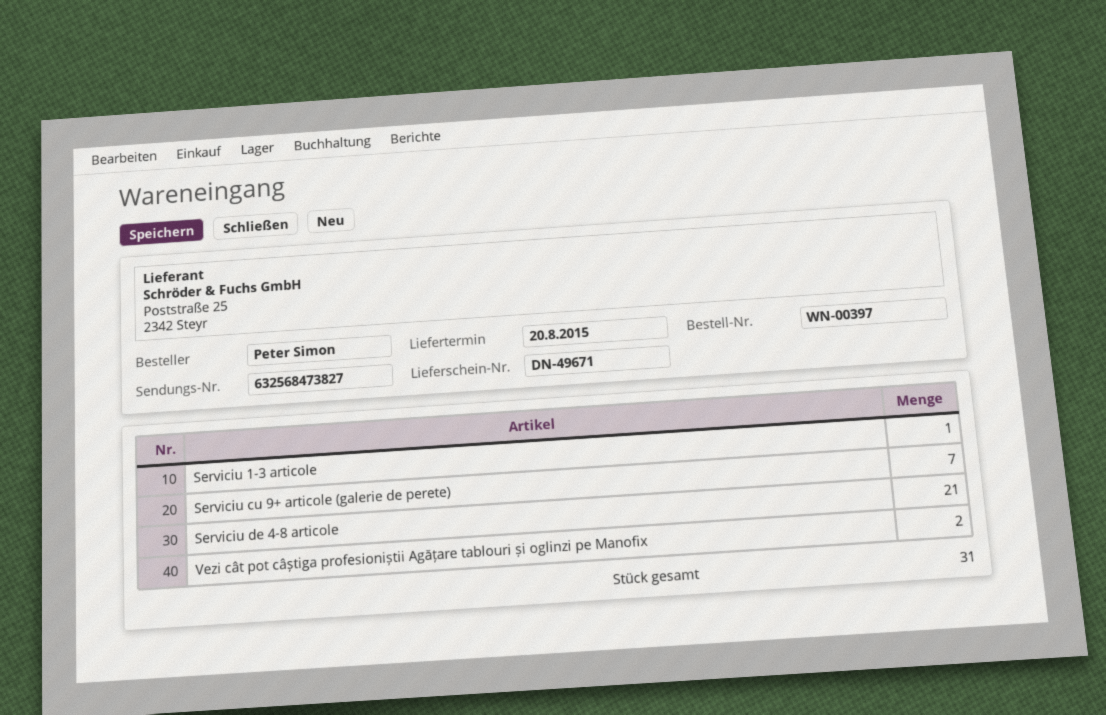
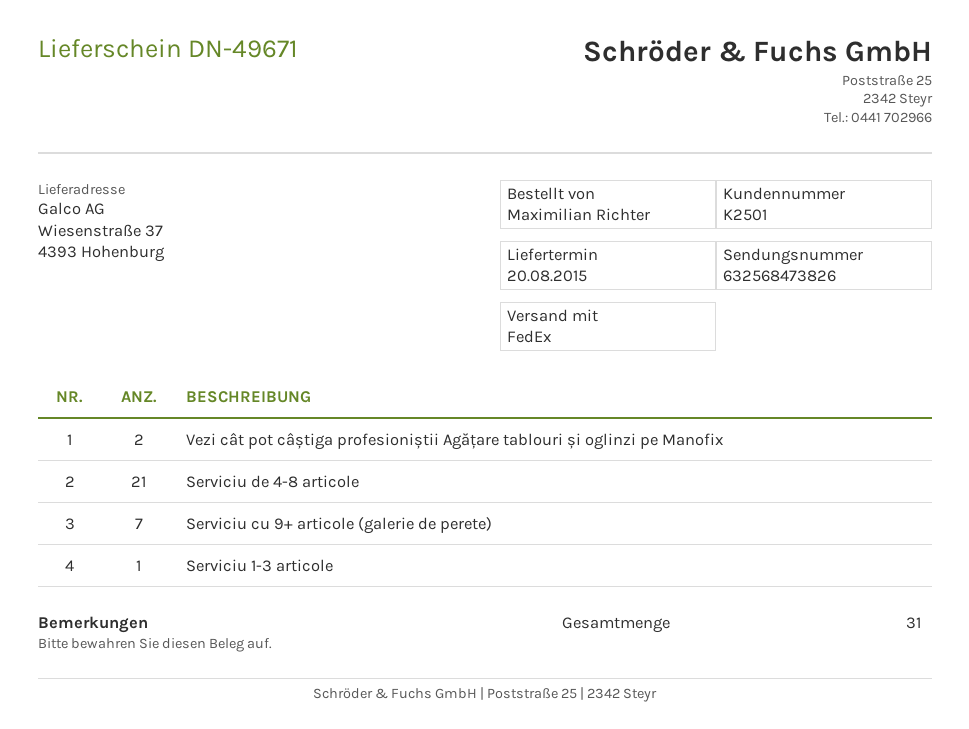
ordered by: Peter Simon -> Maximilian Richter
tracking number: 632568473827 -> 632568473826

